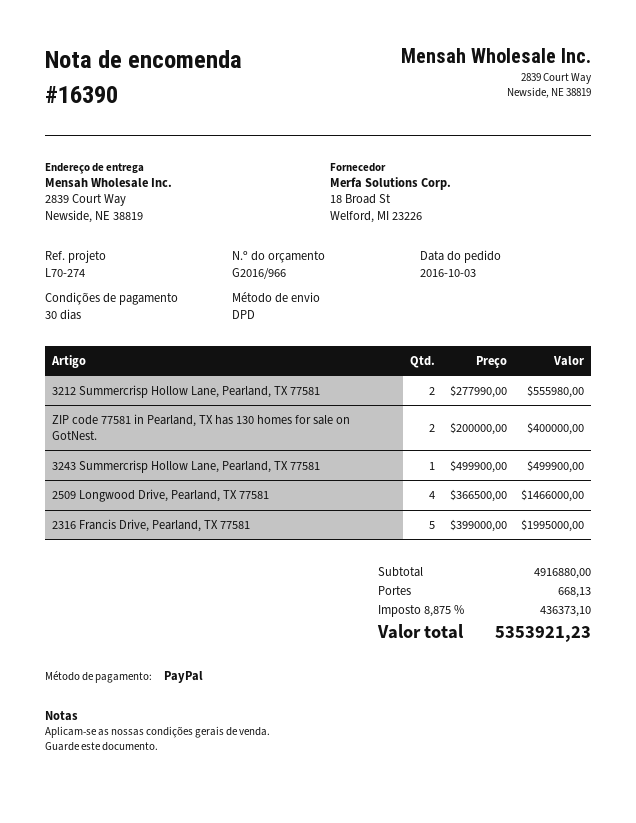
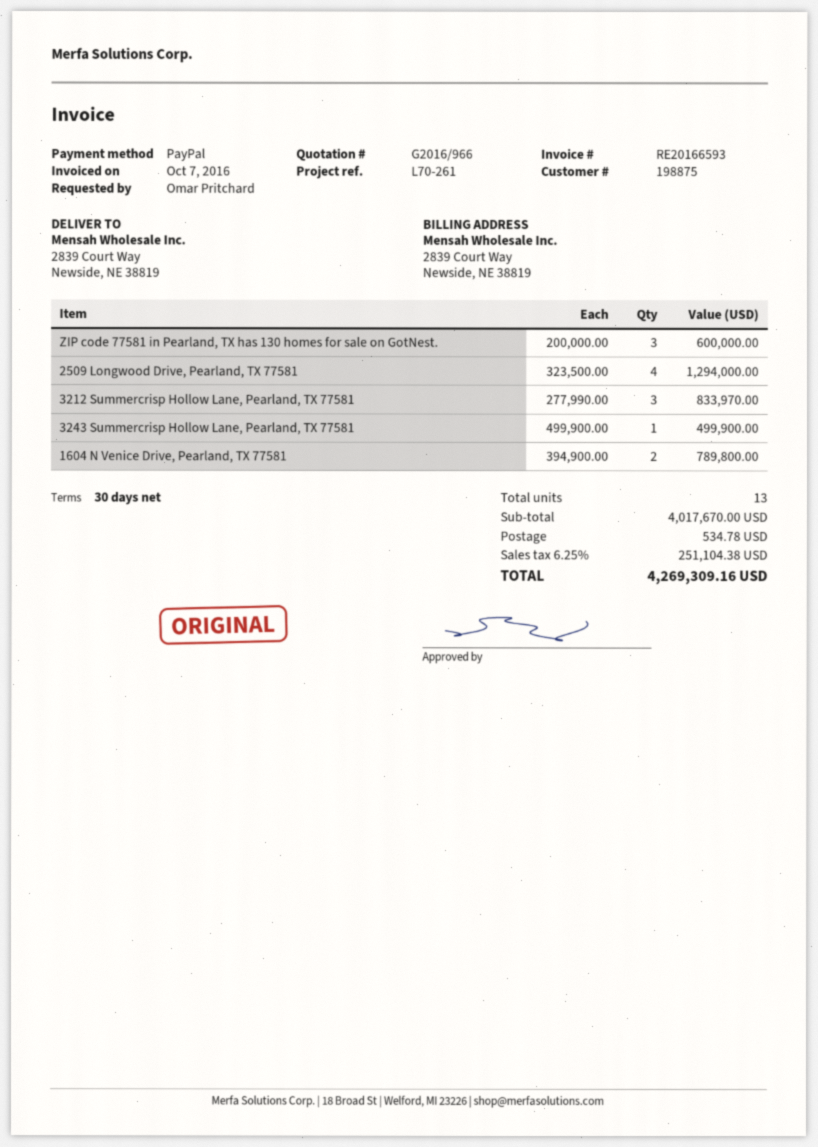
reference: L70-274 -> L70-261
3212 Summercrisp Hollow Lane, Pearland, TX 77581: 2 x 277990.00 = 555980.00 -> 3 x 277990.00 = 833970.00
ZIP code 77581 in Pearland, TX has 130 homes for sale on GotNest.: 2 x 200000.00 = 400000.00 -> 3 x 200000.00 = 600000.00
2509 Longwood Drive, Pearland, TX 77581: 4 x 366500.00 = 1466000.00 -> 4 x 323500.00 = 1294000.00
2316 Francis Drive, Pearland, TX 77581: 5 x 399000.00 = 1995000.00 -> none
1604 N Venice Drive, Pearland, TX 77581: none -> 2 x 394900.00 = 789800.00
subtotal: 4916880.00 -> 4017670.00
shipping: 668.13 -> 534.78
tax: 8.875% = 436373.10 -> 6.25% = 251104.38
total: 5353921.23 -> 4269309.16

